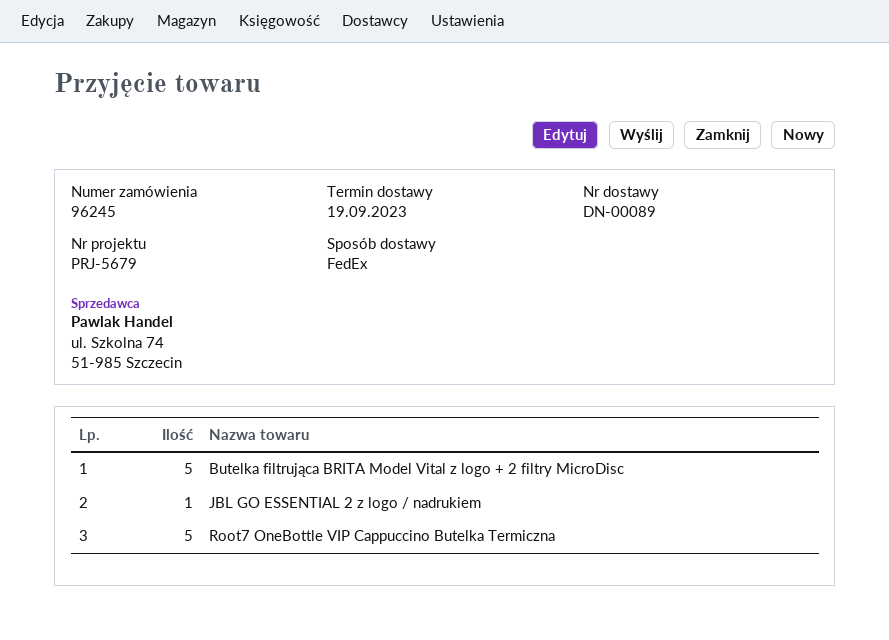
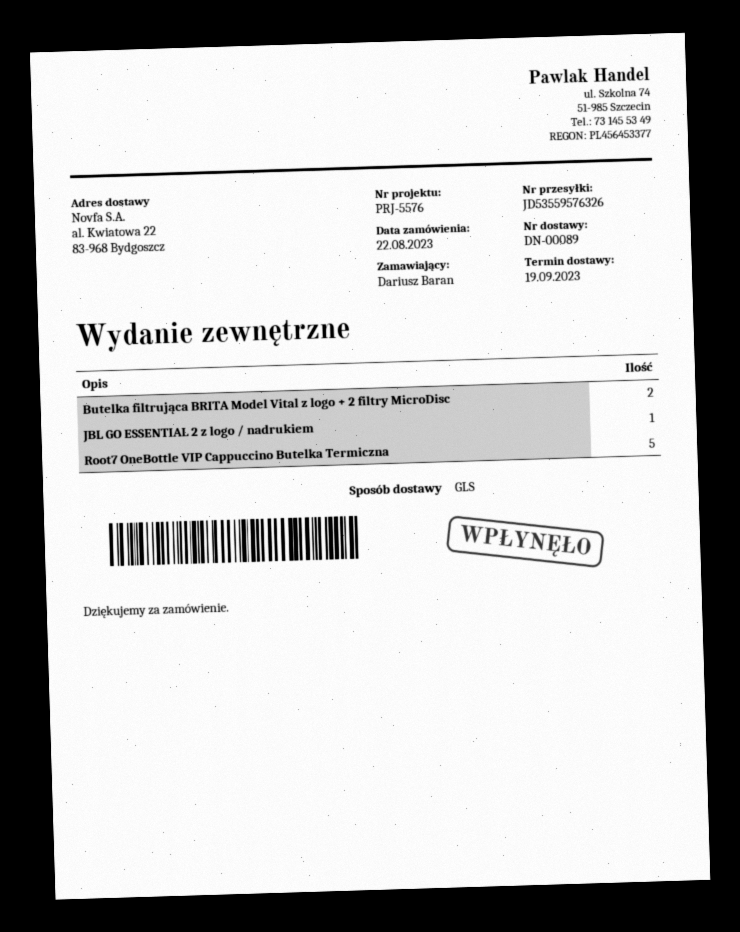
reference: PRJ-5679 -> PRJ-5576
shipping method: FedEx -> GLS
Butelka filtrująca BRITA Model Vital z logo + 2 filtry MicroDisc: 5 -> 2

